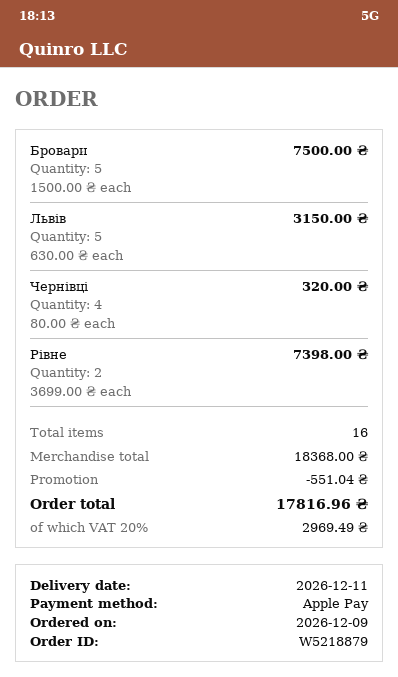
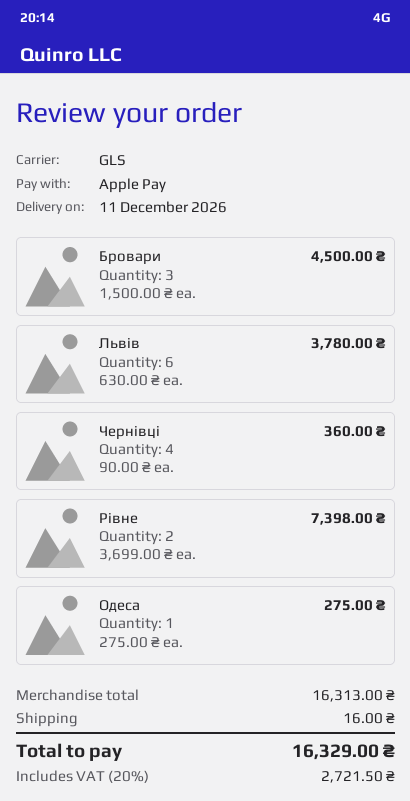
Бровари: 5 x 1500.00 = 7500.00 -> 3 x 1500.00 = 4500.00
Львів: 5 x 630.00 = 3150.00 -> 6 x 630.00 = 3780.00
Чернівці: 4 x 80.00 = 320.00 -> 4 x 90.00 = 360.00
Одеса: none -> 1 x 275.00 = 275.00
subtotal: 18368.00 -> 16313.00
discount: 551.04 -> none
shipping: none -> 16.00
tax: 20% = 2969.49 -> 20% = 2721.50
total: 17816.96 -> 16329.00

